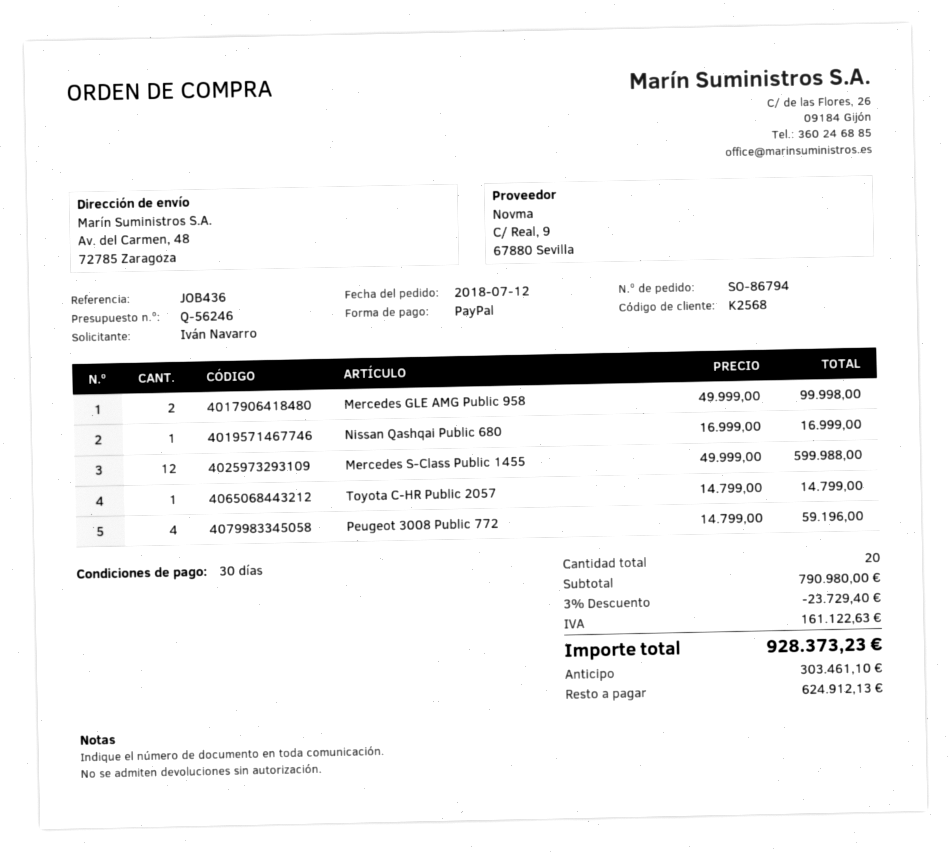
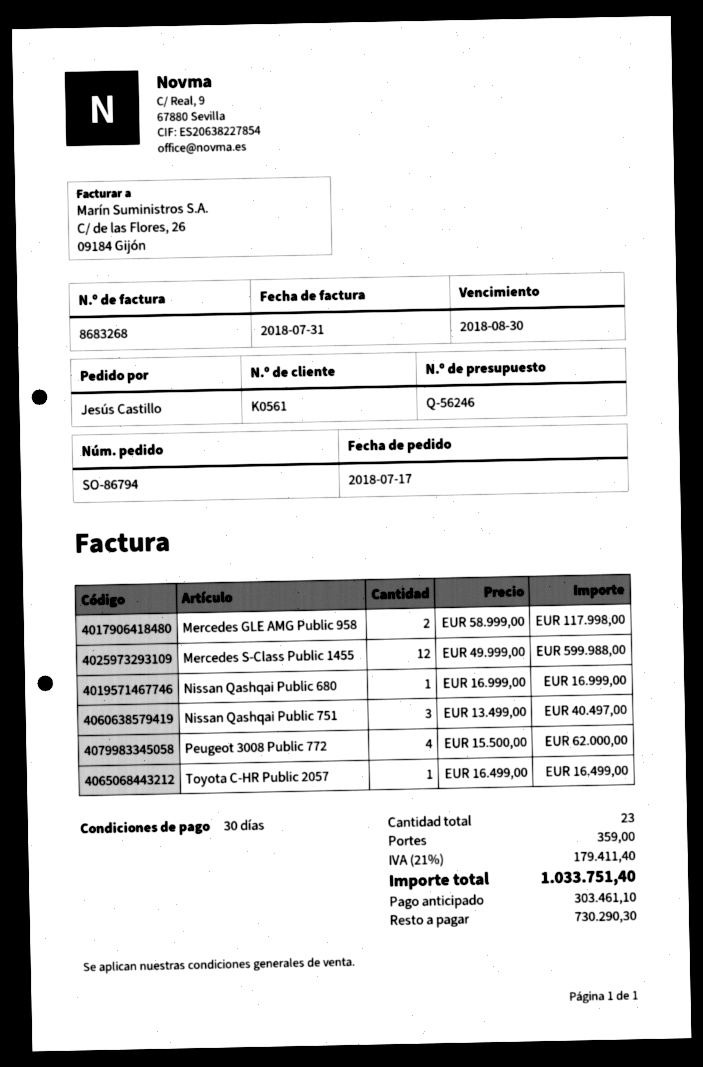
order date: 2018-07-12 -> 2018-07-17
customer number: K2568 -> K0561
ordered by: Iván Navarro -> Jesús Castillo
Mercedes GLE AMG Public 958: 2 x 49999.00 = 99998.00 -> 2 x 58999.00 = 117998.00
Toyota C-HR Public 2057: 1 x 14799.00 = 14799.00 -> 1 x 16499.00 = 16499.00
Peugeot 3008 Public 772: 4 x 14799.00 = 59196.00 -> 4 x 15500.00 = 62000.00
Nissan Qashqai Public 751: none -> 3 x 13499.00 = 40497.00
total quantity: 20 -> 23
discount: 3% = 23729.40 -> none
shipping: none -> 359.00
tax: 161122.63 -> 179411.40
total: 928373.23 -> 1033751.40
balance: 624912.13 -> 730290.30

